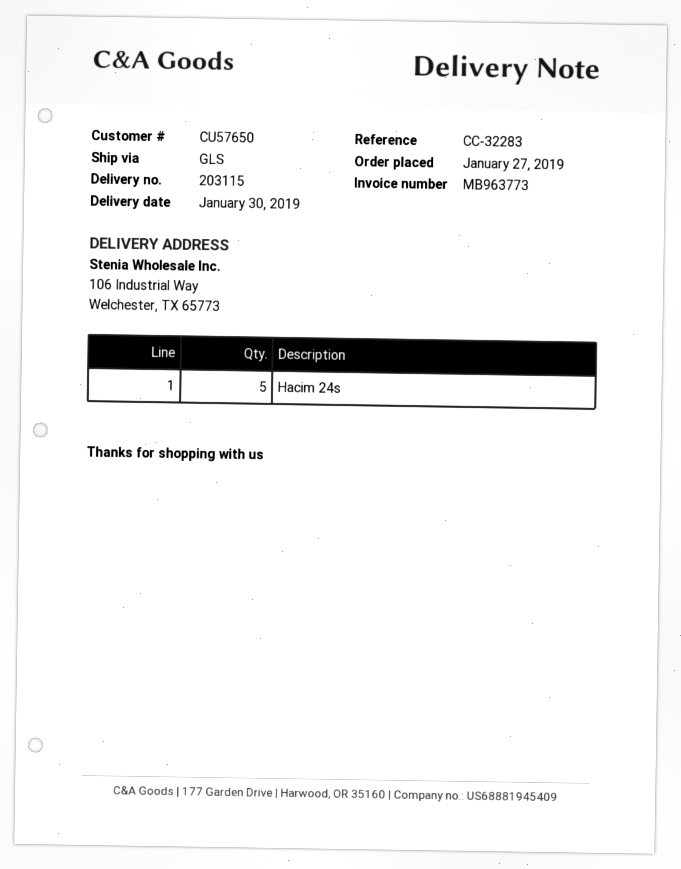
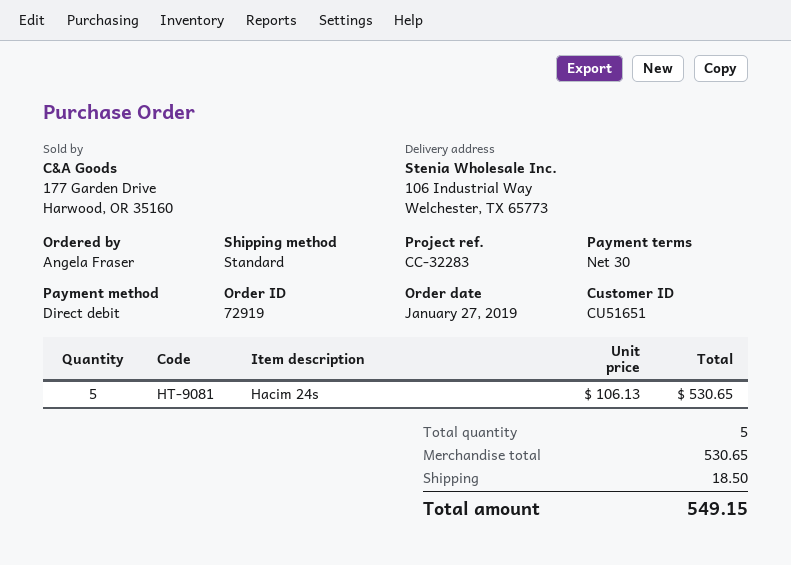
customer number: CU57650 -> CU51651
shipping method: GLS -> standard

